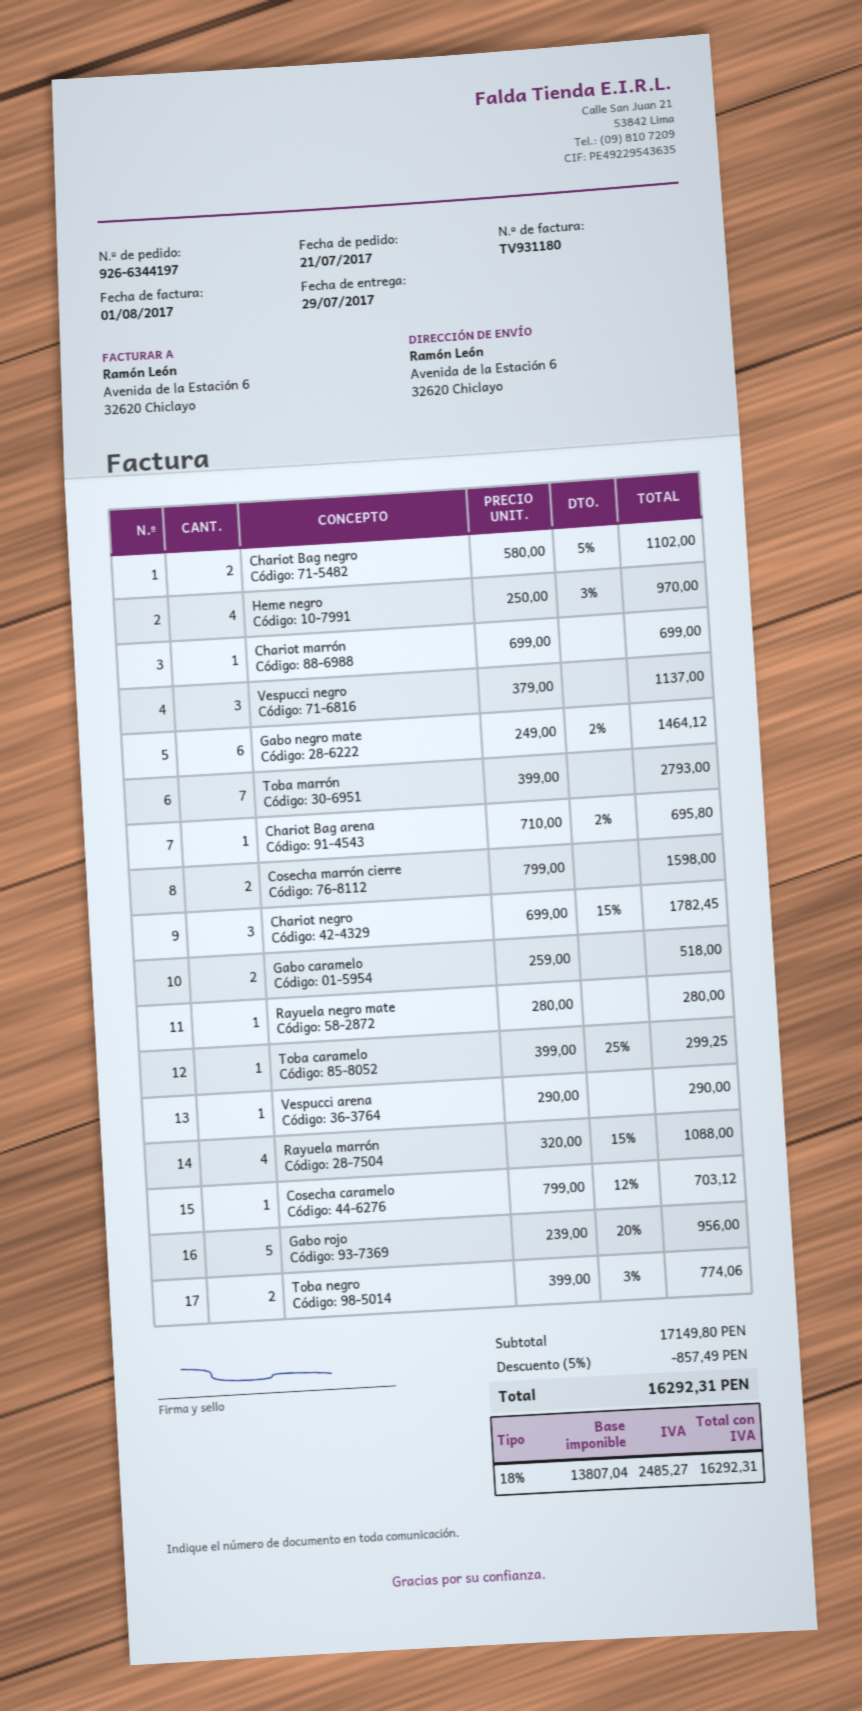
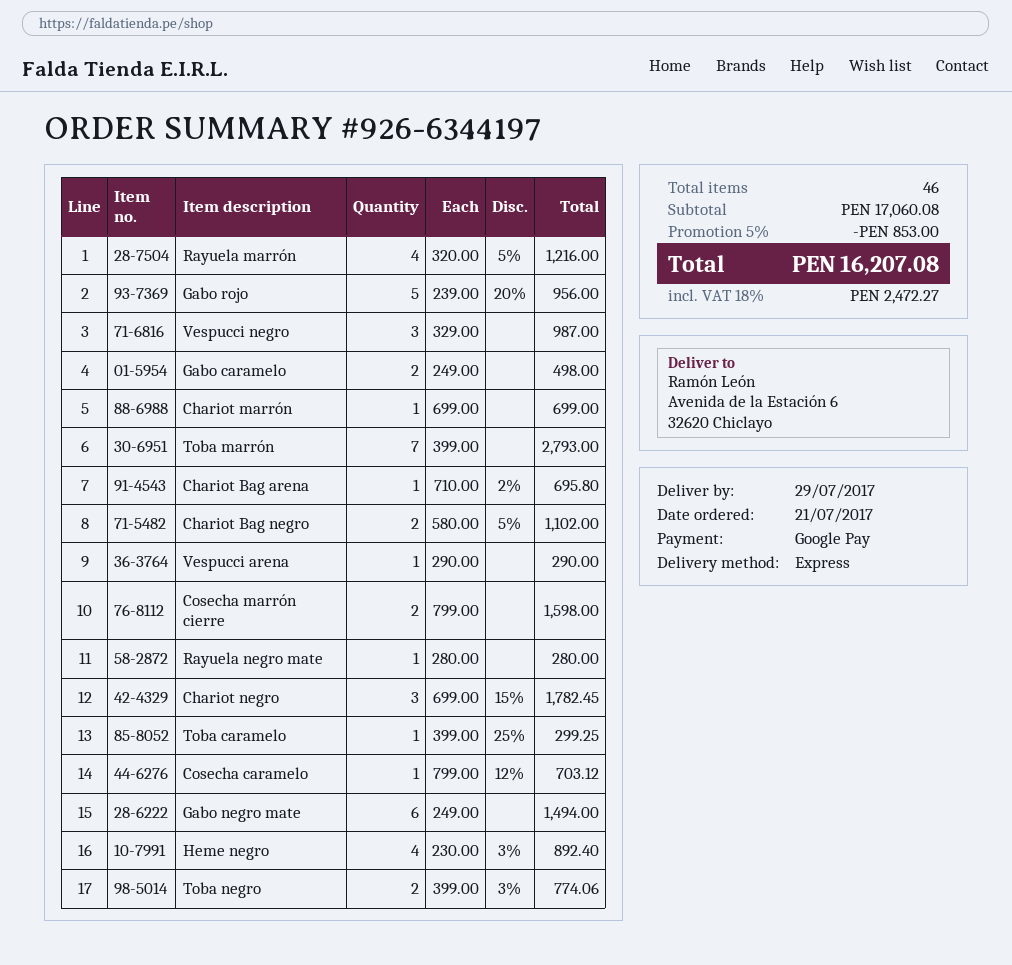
Heme negro: 4 x 250.00 - 3% = 970.00 -> 4 x 230.00 - 3% = 892.40
Vespucci negro: 3 x 379.00 = 1137.00 -> 3 x 329.00 = 987.00
Gabo negro mate: 6 x 249.00 - 2% = 1464.12 -> 6 x 249.00 = 1494.00
Gabo caramelo: 2 x 259.00 = 518.00 -> 2 x 249.00 = 498.00
Rayuela marrón: 4 x 320.00 - 15% = 1088.00 -> 4 x 320.00 - 5% = 1216.00
subtotal: 17149.80 -> 17060.08
discount: 5% = 857.49 -> 5% = 853.00
tax: 18% = 2485.27 -> 18% = 2472.27
total: 16292.31 -> 16207.08

